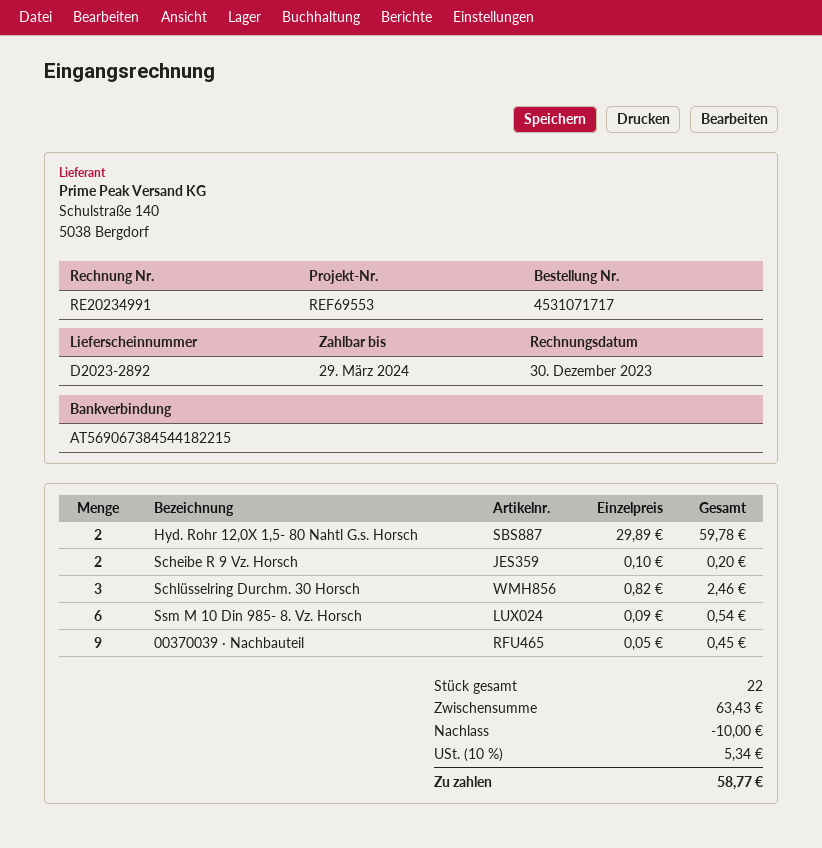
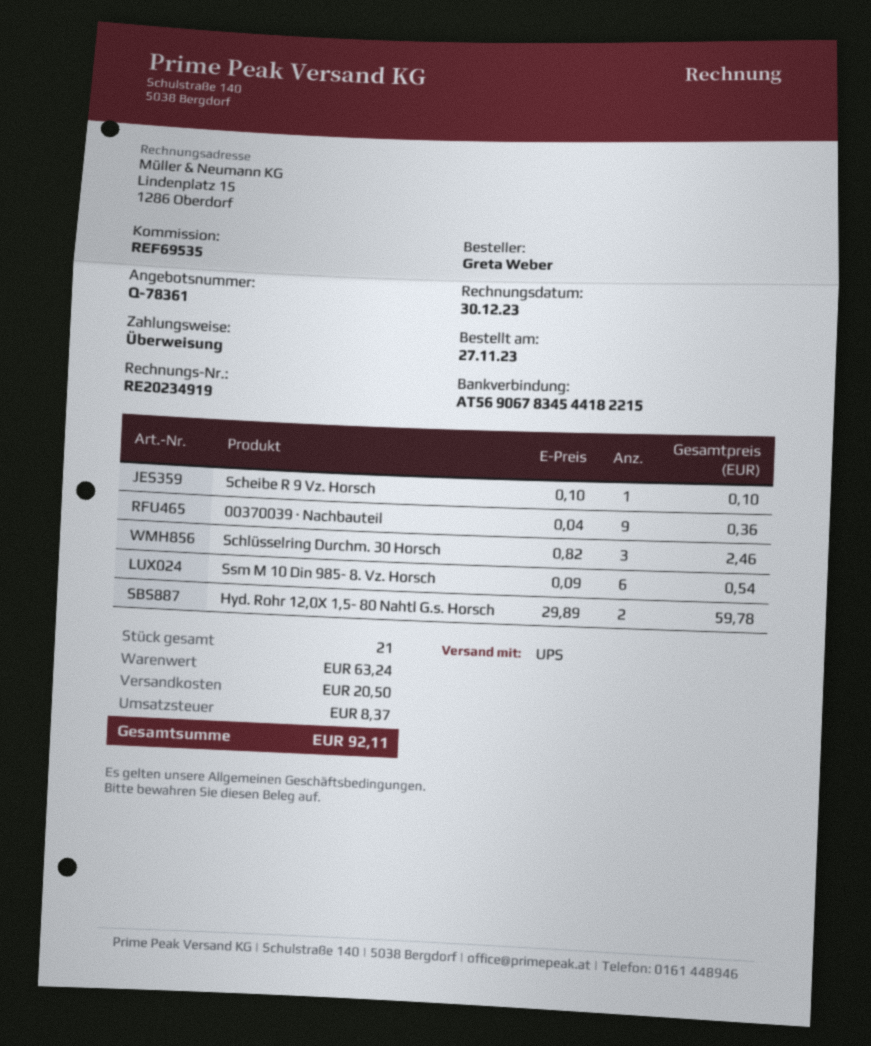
invoice number: RE20234991 -> RE20234919
reference: REF69553 -> REF69535
bank account: AT569067384544182215 -> AT569067834544182215
Scheibe R 9 Vz. Horsch: 2 x 0.10 = 0.20 -> 1 x 0.10 = 0.10
00370039 · Nachbauteil: 9 x 0.05 = 0.45 -> 9 x 0.04 = 0.36
total quantity: 22 -> 21
subtotal: 63.43 -> 63.24
discount: 10.00 -> none
shipping: none -> 20.50
tax: 5.34 -> 8.37
total: 58.77 -> 92.11

